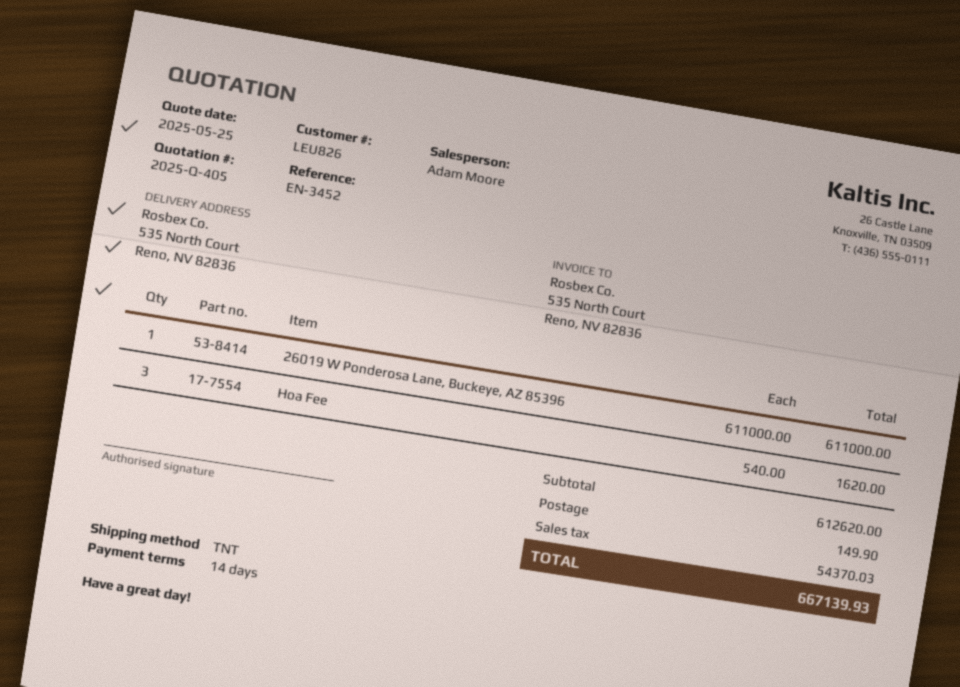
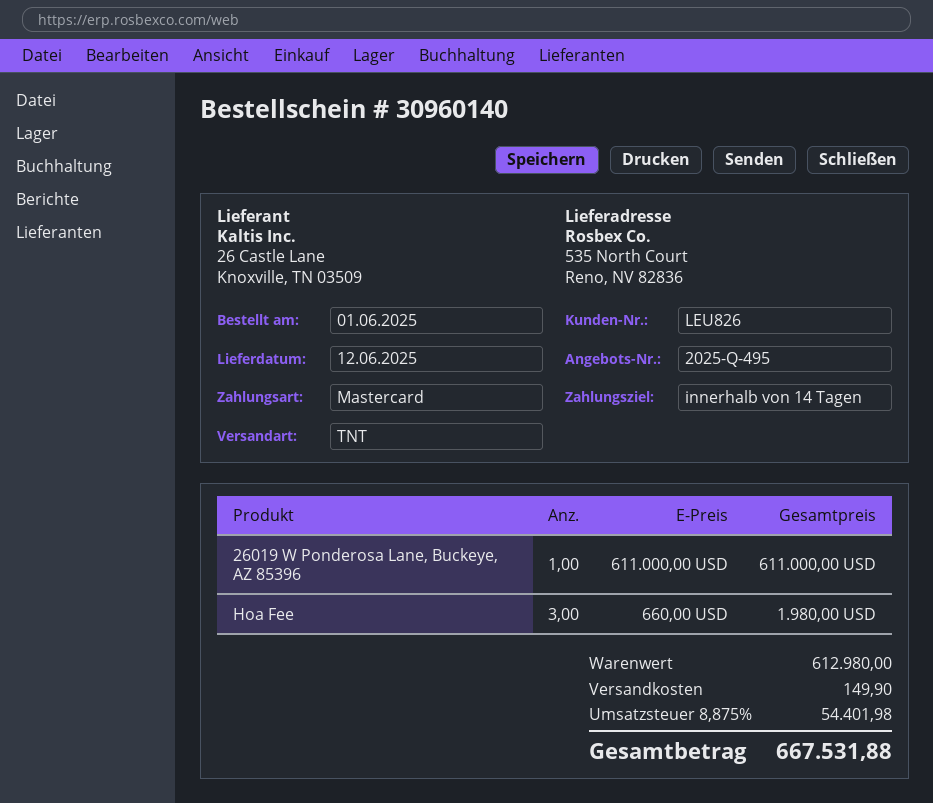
quote number: 2025-Q-405 -> 2025-Q-495
Hoa Fee: 3 x 540.00 = 1620.00 -> 3 x 660.00 = 1980.00
subtotal: 612620.00 -> 612980.00
tax: 54370.03 -> 54401.98
total: 667139.93 -> 667531.88

